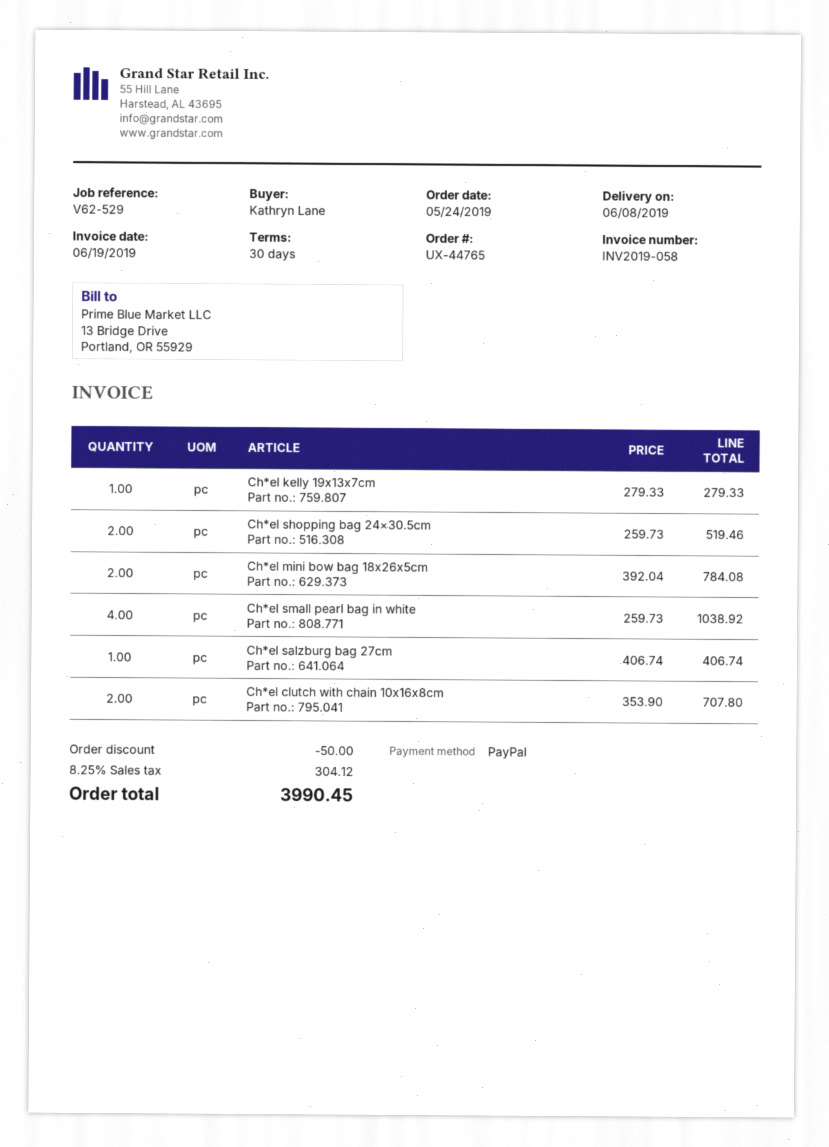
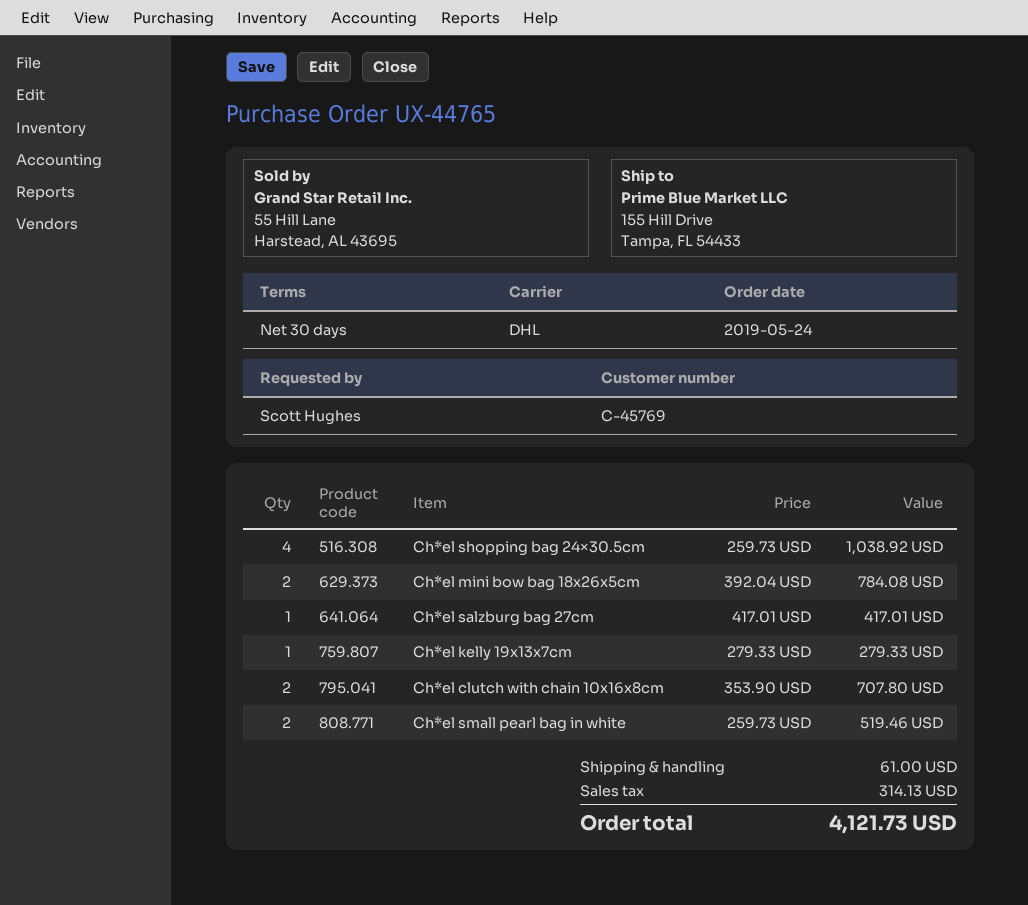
ordered by: Kathryn Lane -> Scott Hughes
Ch*el shopping bag 24×30.5cm: 2 x 259.73 = 519.46 -> 4 x 259.73 = 1038.92
Ch*el small pearl bag in white: 4 x 259.73 = 1038.92 -> 2 x 259.73 = 519.46
Ch*el salzburg bag 27cm: 1 x 406.74 = 406.74 -> 1 x 417.01 = 417.01
discount: 50.00 -> none
shipping: none -> 61.00
tax: 304.12 -> 314.13
total: 3990.45 -> 4121.73

